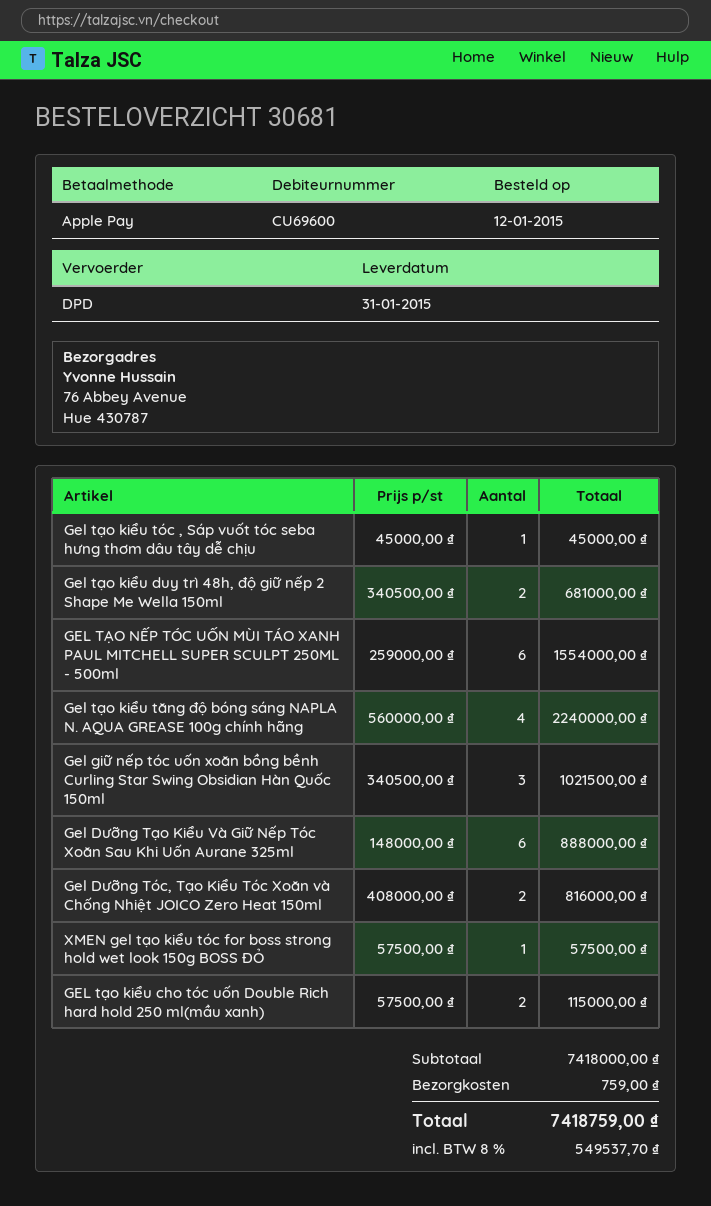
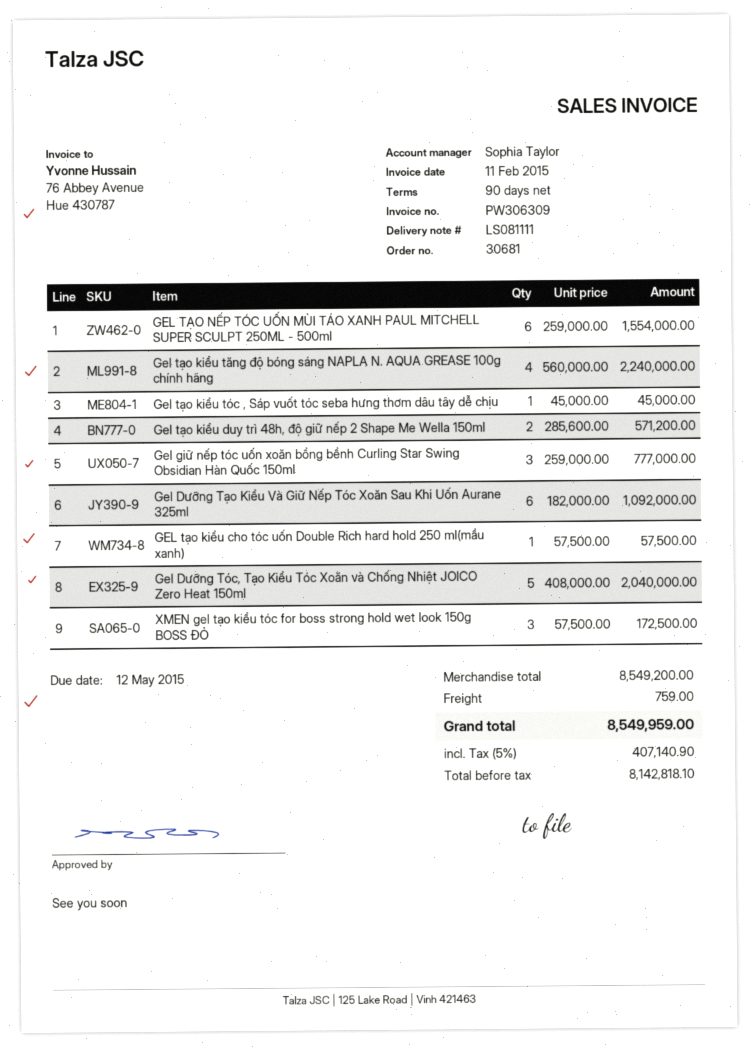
Gel tạo kiểu duy trì 48h, độ giữ nếp 2 Shape Me Wella 150ml: 2 x 340500.00 = 681000.00 -> 2 x 285600.00 = 571200.00
Gel giữ nếp tóc uốn xoăn bồng bềnh Curling Star Swing Obsidian Hàn Quốc 150ml: 3 x 340500.00 = 1021500.00 -> 3 x 259000.00 = 777000.00
Gel Dưỡng Tạo Kiểu Và Giữ Nếp Tóc Xoăn Sau Khi Uốn Aurane 325ml: 6 x 148000.00 = 888000.00 -> 6 x 182000.00 = 1092000.00
Gel Dưỡng Tóc, Tạo Kiểu Tóc Xoăn và Chống Nhiệt JOICO Zero Heat 150ml: 2 x 408000.00 = 816000.00 -> 5 x 408000.00 = 2040000.00
XMEN gel tạo kiểu tóc for boss strong hold wet look 150g BOSS ĐỎ: 1 x 57500.00 = 57500.00 -> 3 x 57500.00 = 172500.00
GEL tạo kiểu cho tóc uốn Double Rich hard hold 250 ml(mầu xanh): 2 x 57500.00 = 115000.00 -> 1 x 57500.00 = 57500.00
subtotal: 7418000.00 -> 8549200.00
tax: 8% = 549537.70 -> 5% = 407140.90
total: 7418759.00 -> 8549959.00

